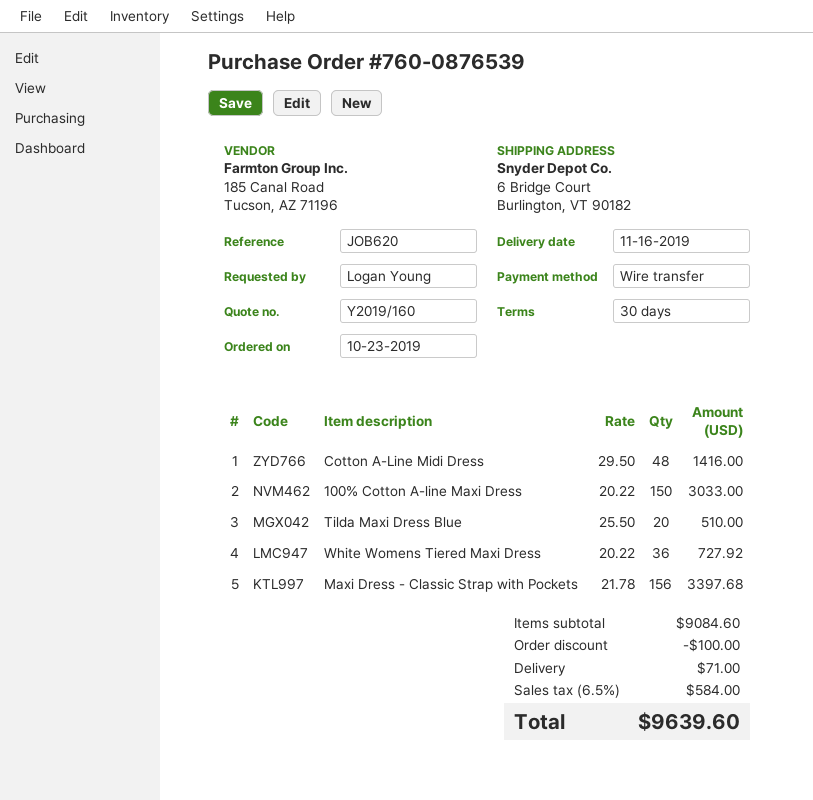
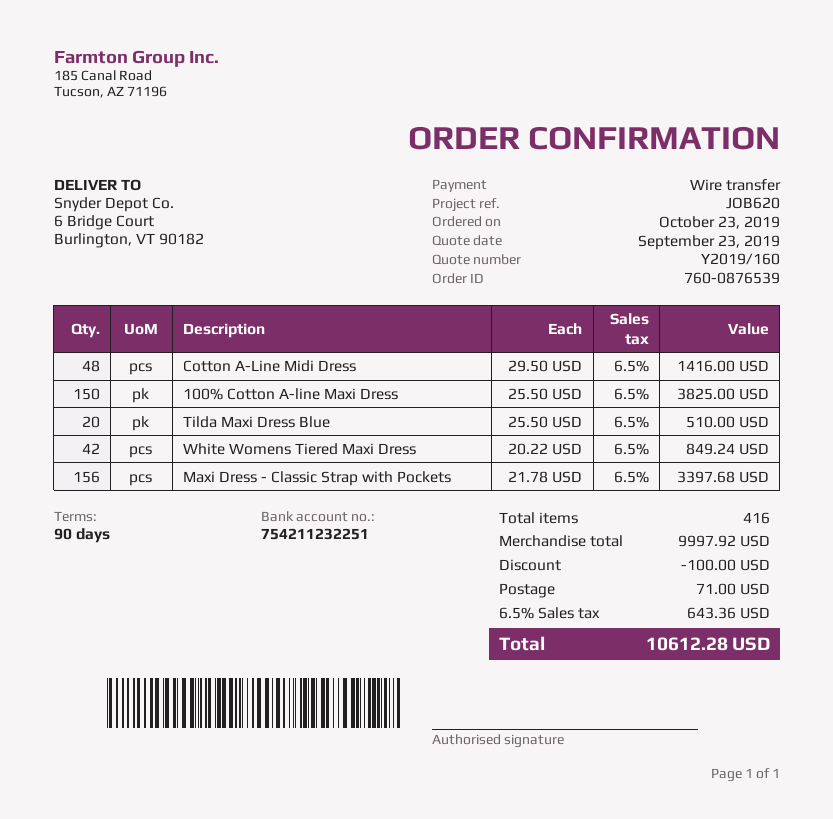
payment terms: 30 days -> 90 days
100% Cotton A-line Maxi Dress: 150 x 20.22 = 3033.00 -> 150 x 25.50 = 3825.00
White Womens Tiered Maxi Dress: 36 x 20.22 = 727.92 -> 42 x 20.22 = 849.24
subtotal: 9084.60 -> 9997.92
tax: 6.5% = 584.00 -> 6.5% = 643.36
total: 9639.60 -> 10612.28

